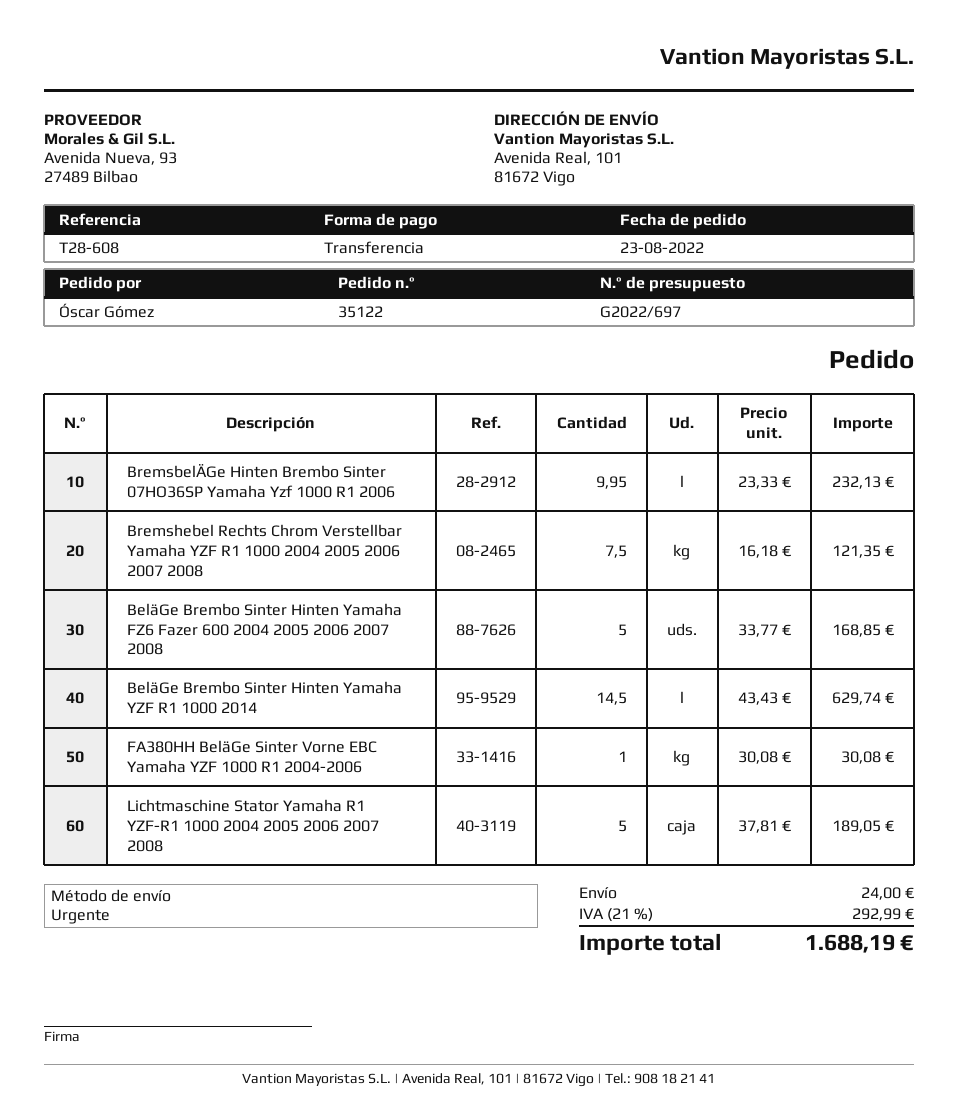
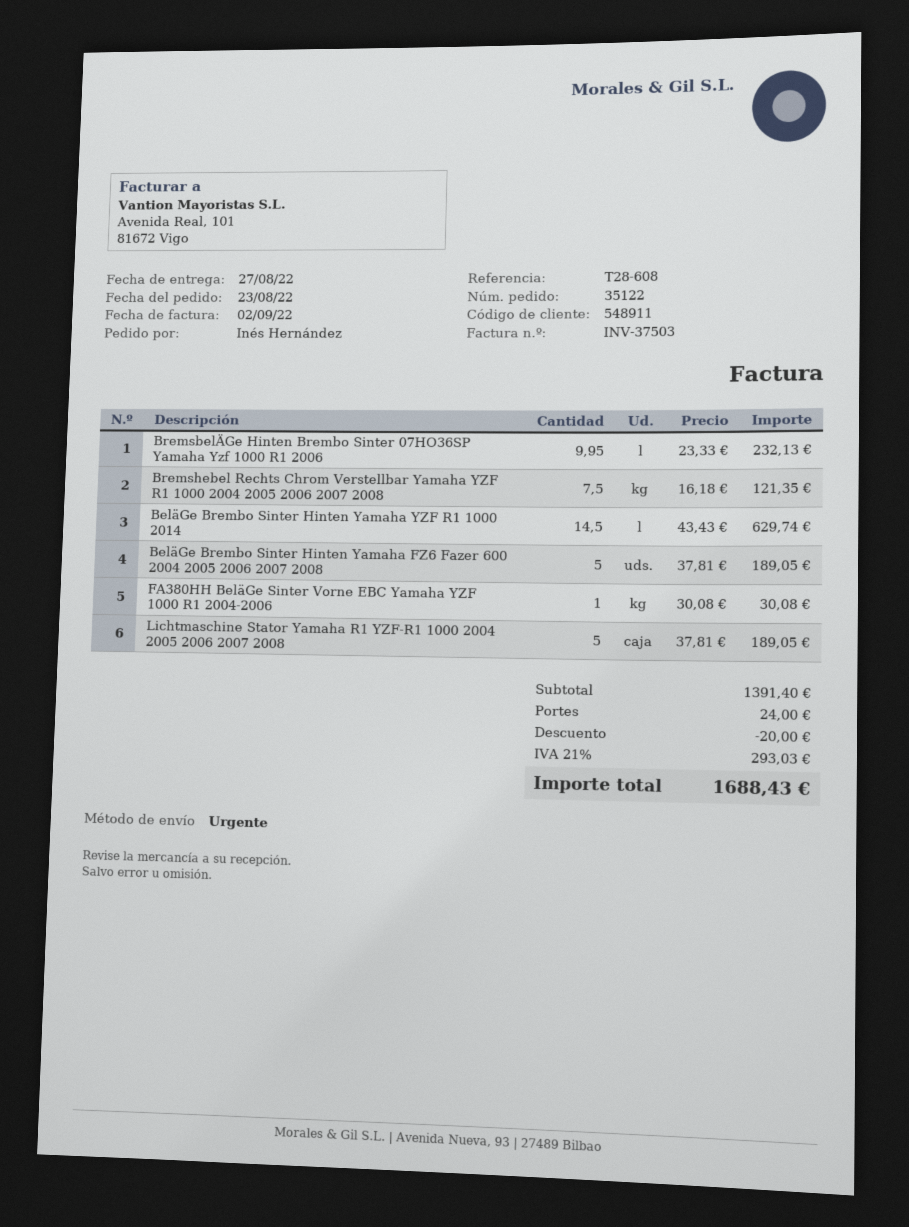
ordered by: Óscar Gómez -> Inés Hernández
BeläGe Brembo Sinter Hinten Yamaha FZ6 Fazer 600 2004 2005 2006 2007 2008: 5 x 33.77 = 168.85 -> 5 x 37.81 = 189.05
discount: none -> 20.00
tax: 21% = 292.99 -> 21% = 293.03
total: 1688.19 -> 1688.43

